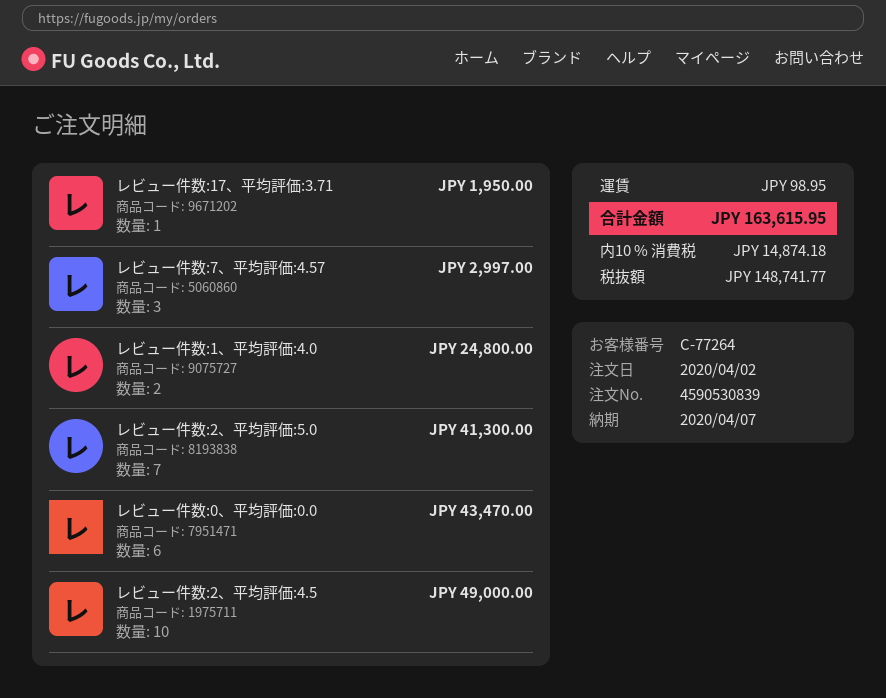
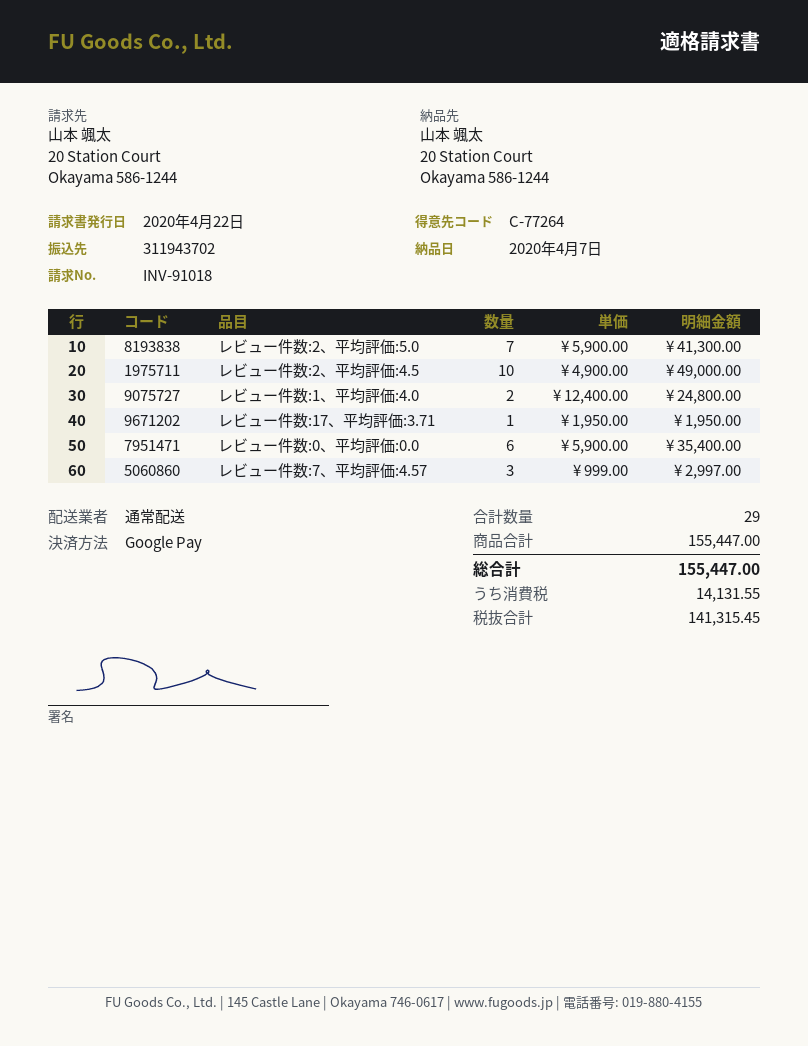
レビュー件数:0、平均評価:0.0: 6 for 43470.00 -> 6 for 35400.00
shipping: 98.95 -> none
net: 148741.77 -> 141315.45
tax: 14874.18 -> 14131.55
total: 163615.95 -> 155447.00

